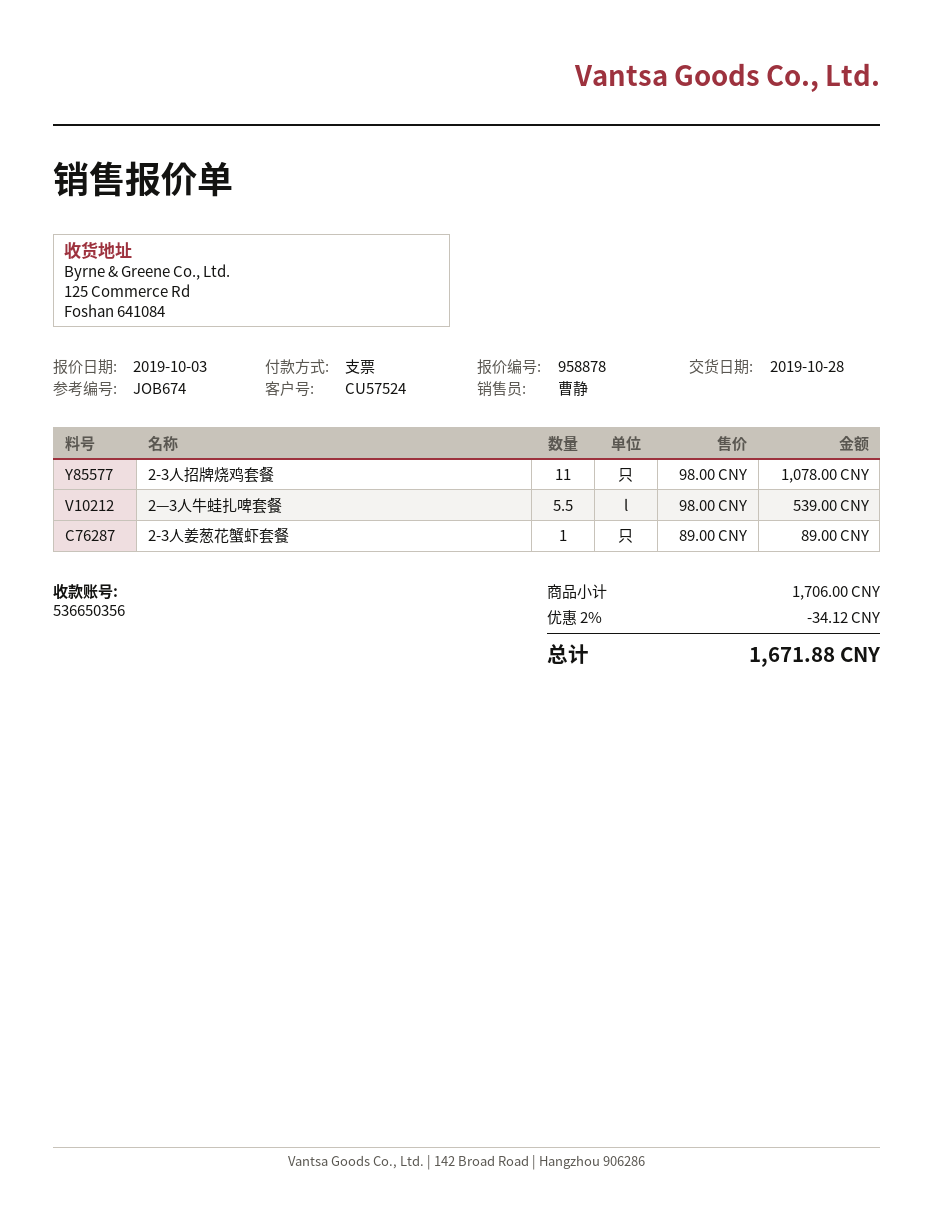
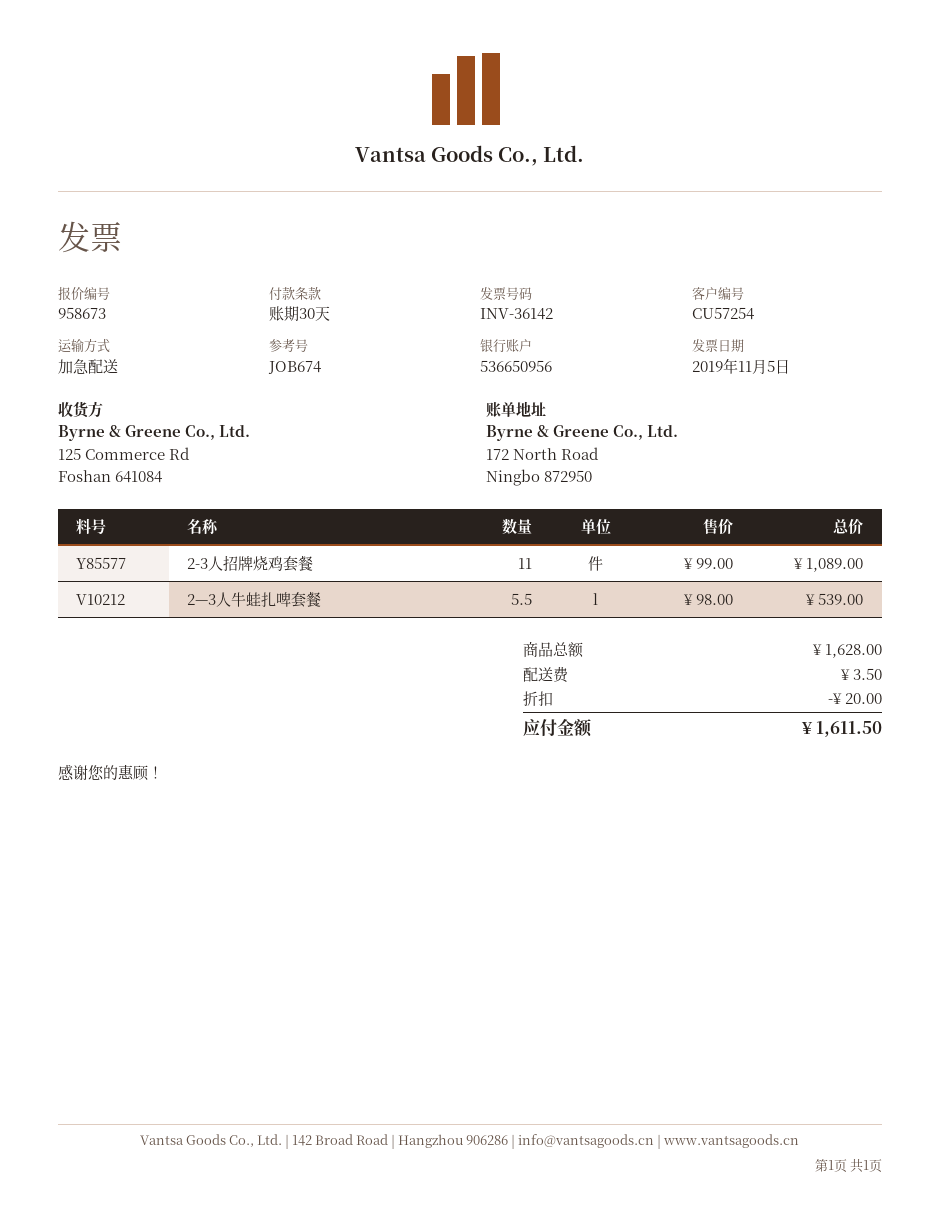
quote number: 958878 -> 958673
customer number: CU57524 -> CU57254
bank account: 536650356 -> 536650956
2-3人招牌烧鸡套餐: 11 x 98.00 = 1078.00 -> 11 x 99.00 = 1089.00
2-3人姜葱花蟹虾套餐: 1 x 89.00 = 89.00 -> none
subtotal: 1706.00 -> 1628.00
discount: 34.12 -> 20.00
shipping: none -> 3.50
total: 1671.88 -> 1611.50

